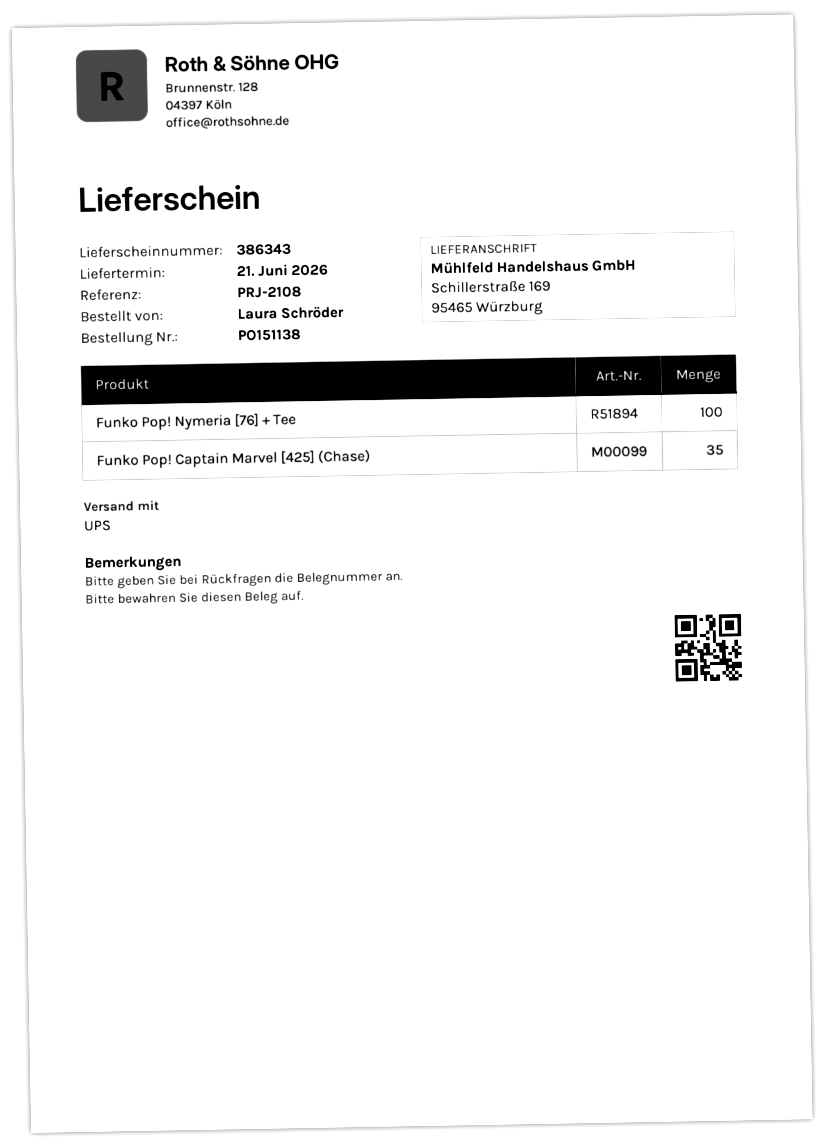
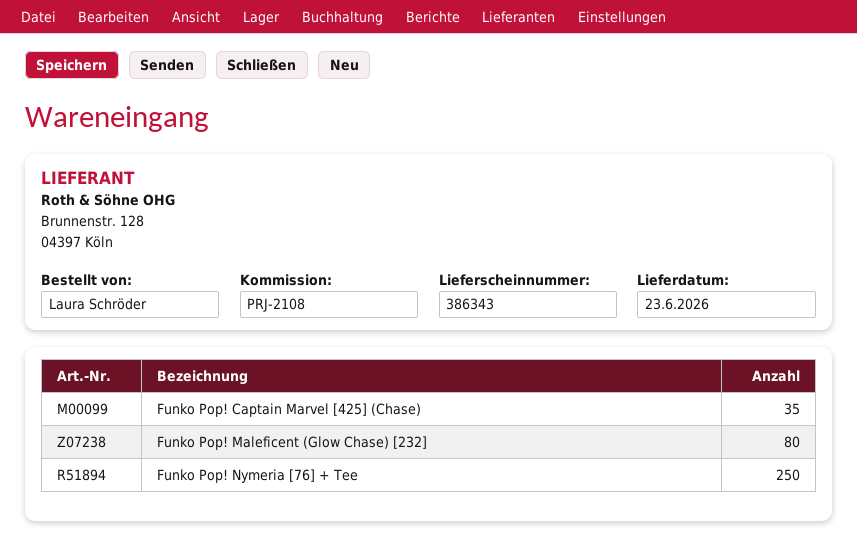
delivery date: 2026-06-21 -> 2026-06-23
Funko Pop! Nymeria [76] + Tee: 100 -> 250
Funko Pop! Maleficent (Glow Chase) [232]: none -> 80

